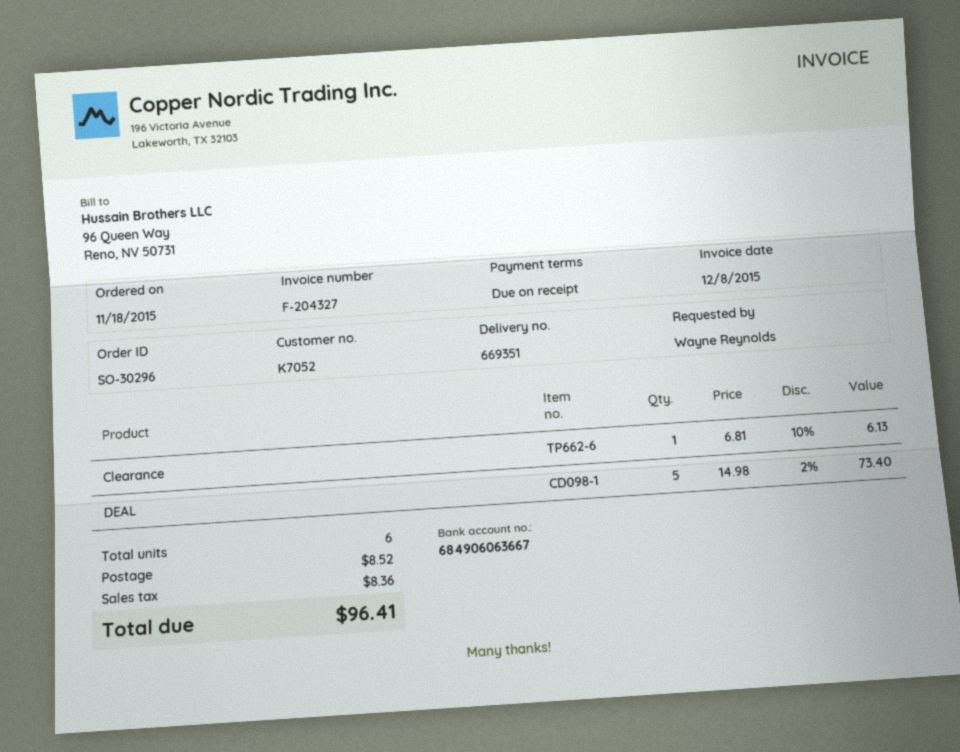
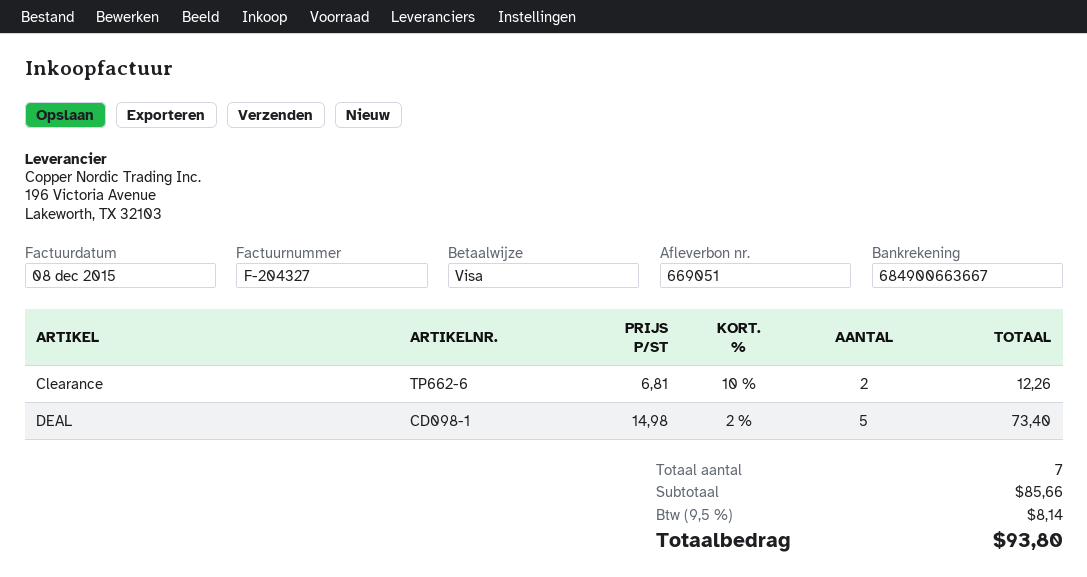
delivery note number: 669351 -> 669051
bank account: 684906063667 -> 684900663667
Clearance: 1 x 6.81 - 10% = 6.13 -> 2 x 6.81 - 10% = 12.26
total quantity: 6 -> 7
shipping: 8.52 -> none
tax: 8.36 -> 8.14
total: 96.41 -> 93.80

